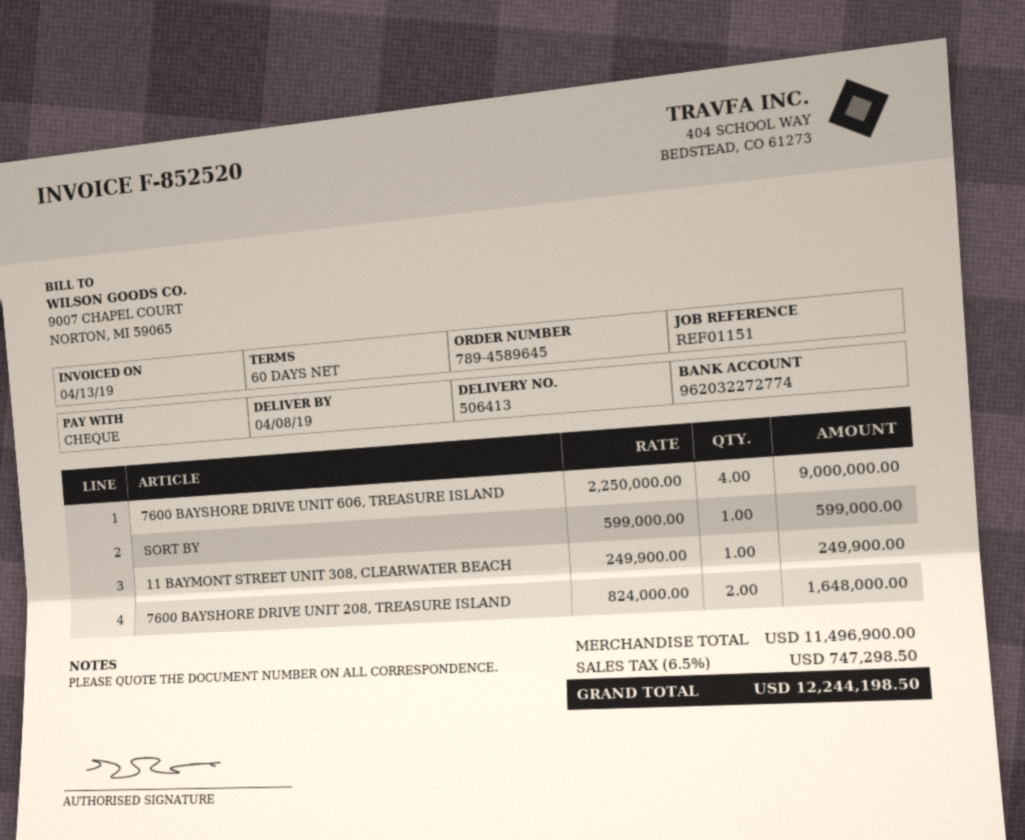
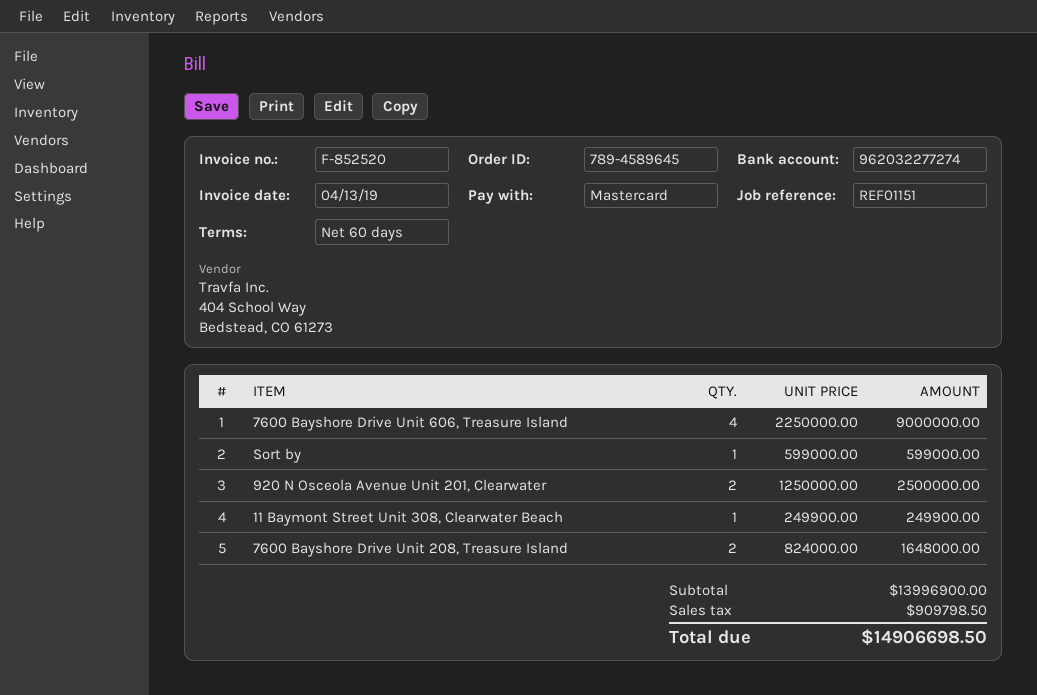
payment method: cheque -> Mastercard
bank account: 962032272774 -> 962032277274
920 N Osceola Avenue Unit 201, Clearwater: none -> 2 x 1250000.00 = 2500000.00
subtotal: 11496900.00 -> 13996900.00
tax: 747298.50 -> 909798.50
total: 12244198.50 -> 14906698.50

